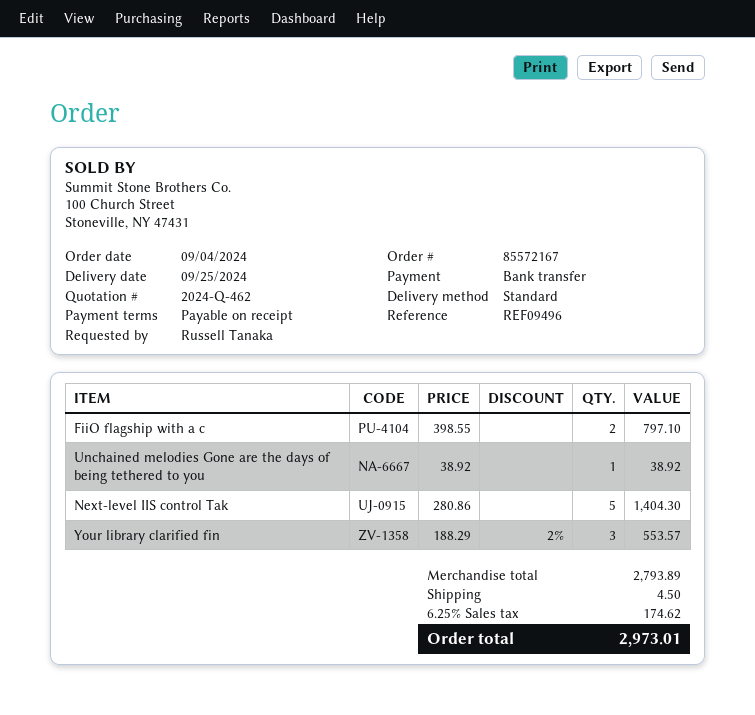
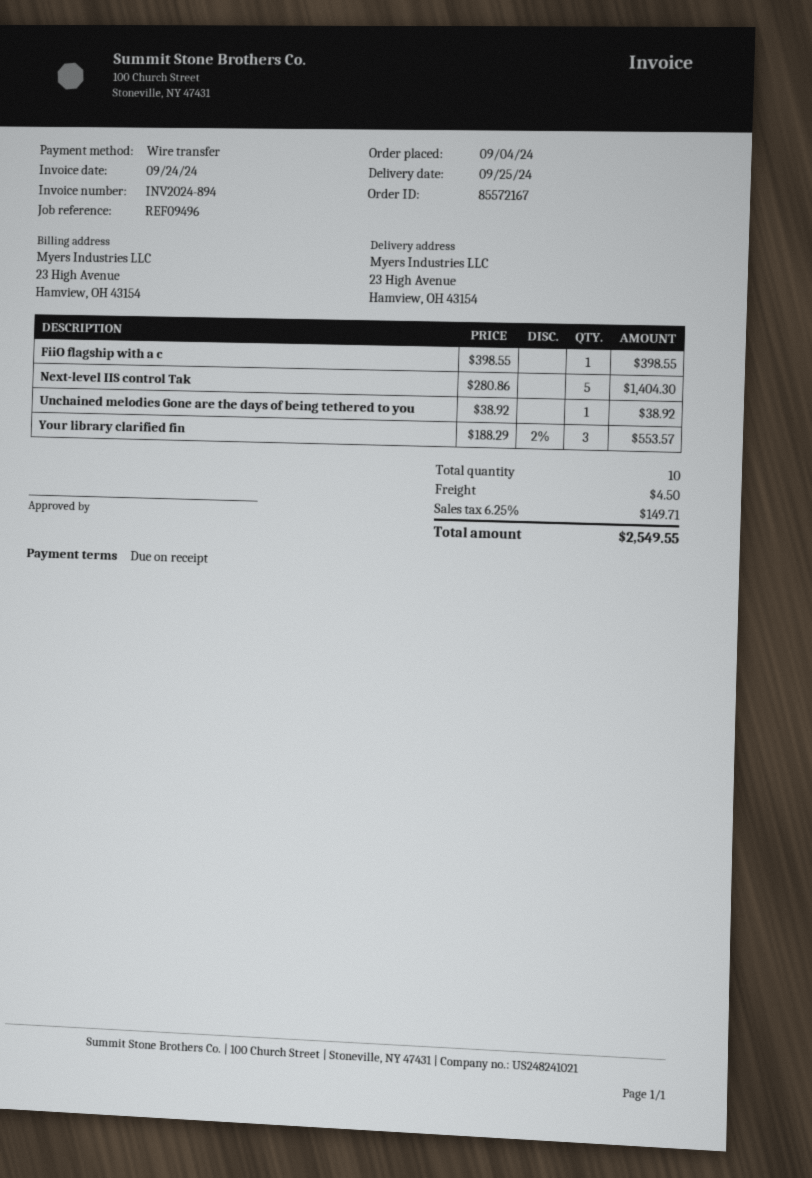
FiiO flagship with a c: 2 x 398.55 = 797.10 -> 1 x 398.55 = 398.55
tax: 6.25% = 174.62 -> 6.25% = 149.71
total: 2973.01 -> 2549.55

